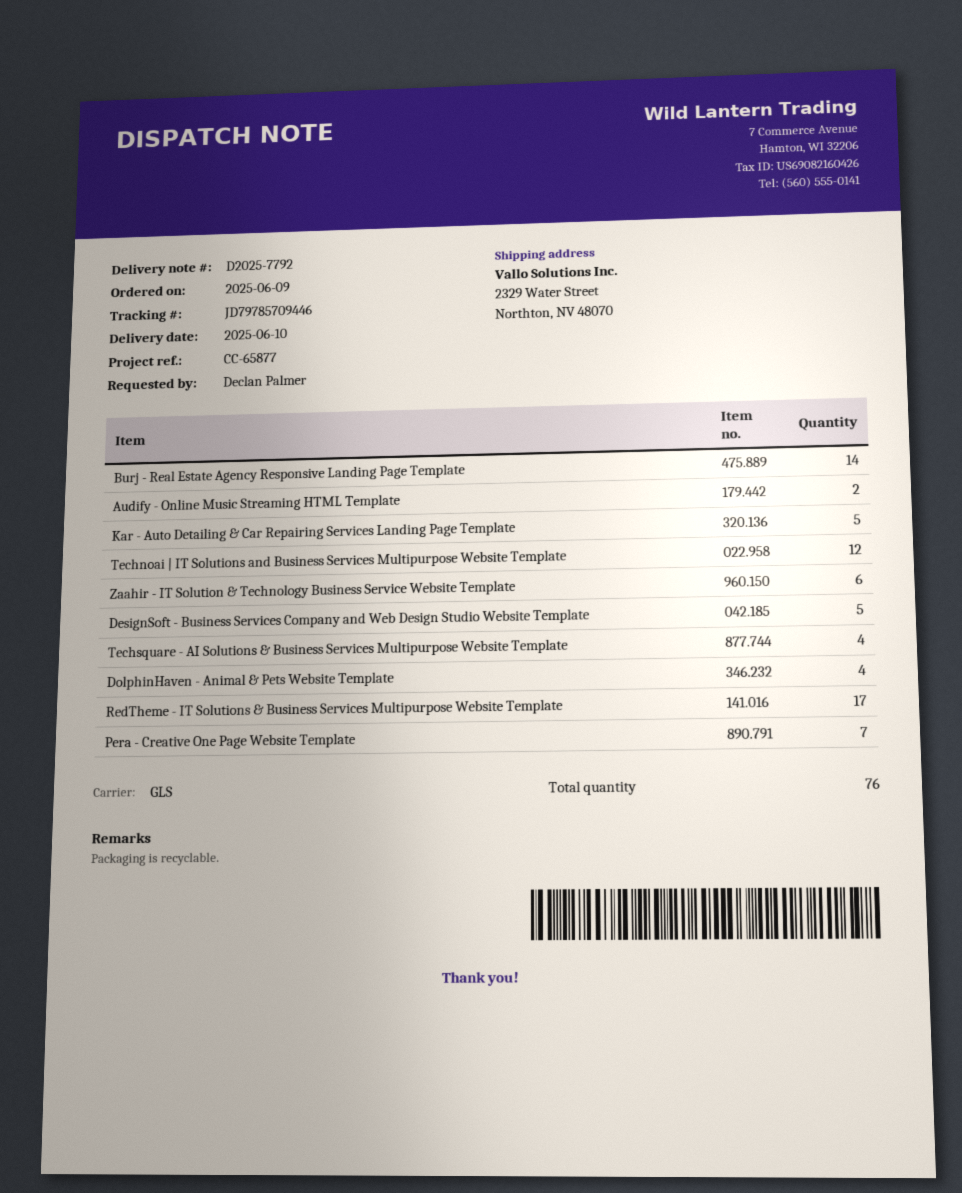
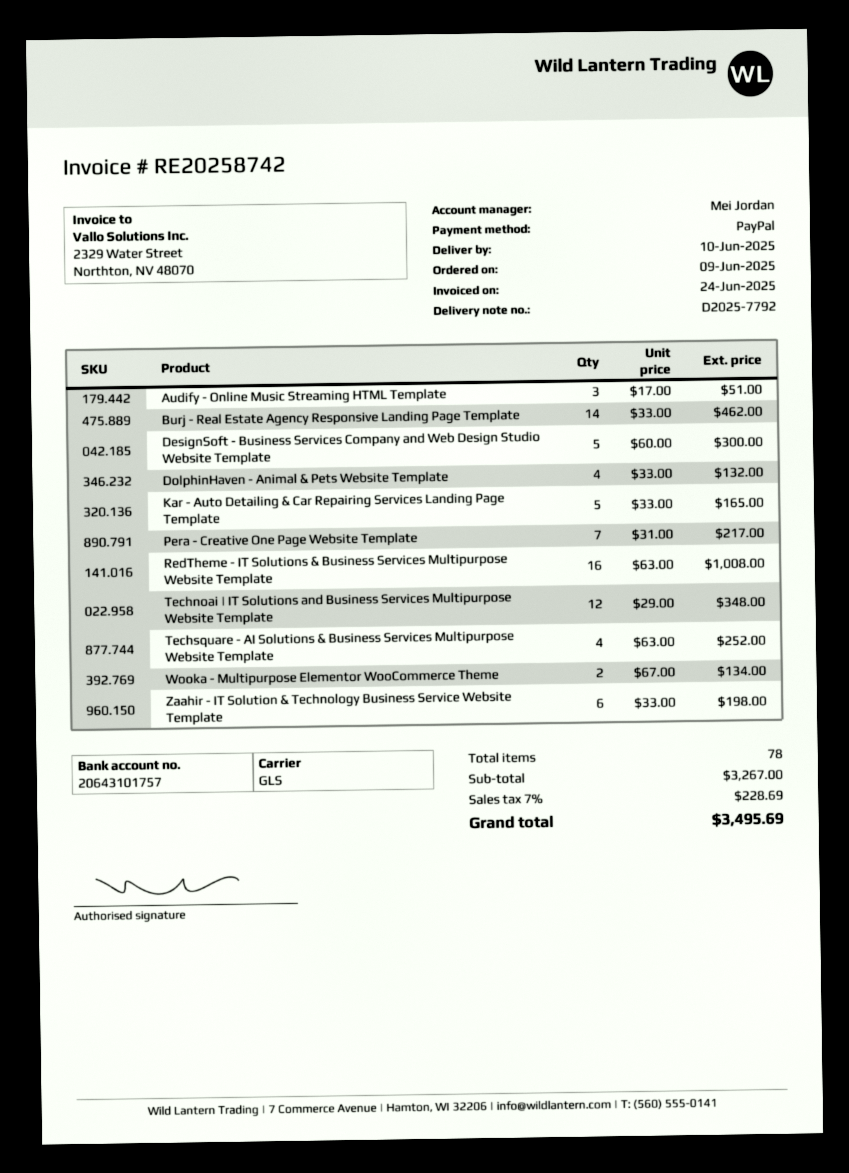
Audify - Online Music Streaming HTML Template: 2 -> 3
RedTheme - IT Solutions & Business Services Multipurpose Website Template: 17 -> 16
Wooka - Multipurpose Elementor WooCommerce Theme: none -> 2
total quantity: 76 -> 78

